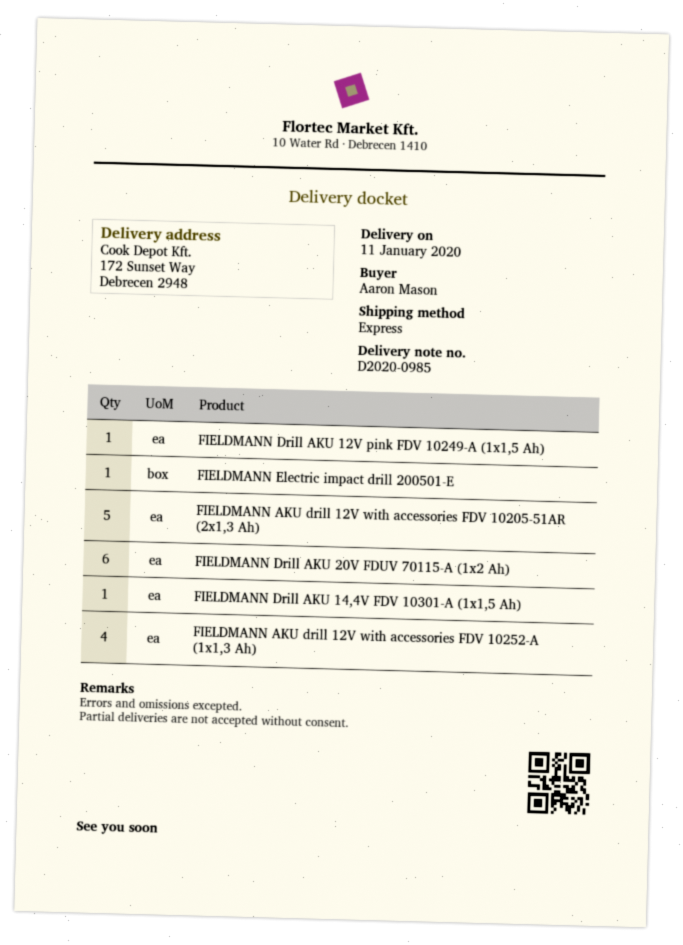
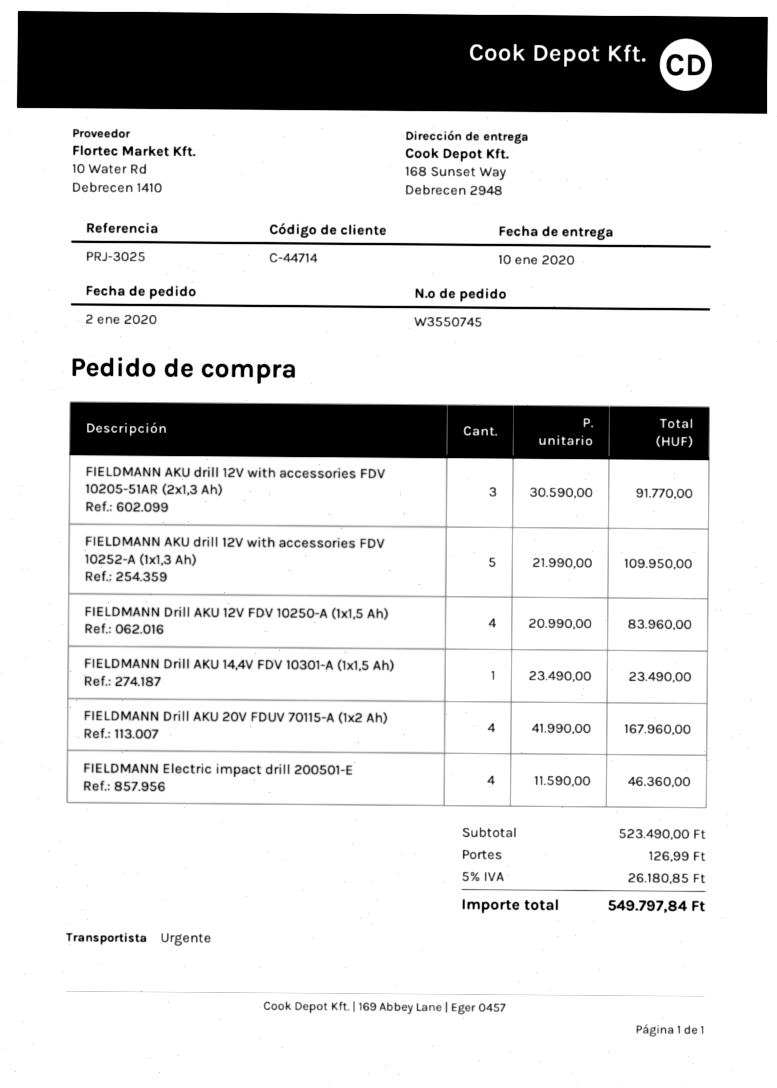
delivery date: 2020-01-11 -> 2020-01-10
ship to: 172 Sunset Way, Debrecen 2948 -> 168 Sunset Way, Debrecen 2948
FIELDMANN Drill AKU 12V pink FDV 10249-A (1x1,5 Ah): 1 -> none
FIELDMANN Electric impact drill 200501-E: 1 -> 4
FIELDMANN AKU drill 12V with accessories FDV 10205-51AR (2x1,3 Ah): 5 -> 3
FIELDMANN Drill AKU 20V FDUV 70115-A (1x2 Ah): 6 -> 4
FIELDMANN AKU drill 12V with accessories FDV 10252-A (1x1,3 Ah): 4 -> 5
FIELDMANN Drill AKU 12V FDV 10250-A (1x1,5 Ah): none -> 4

